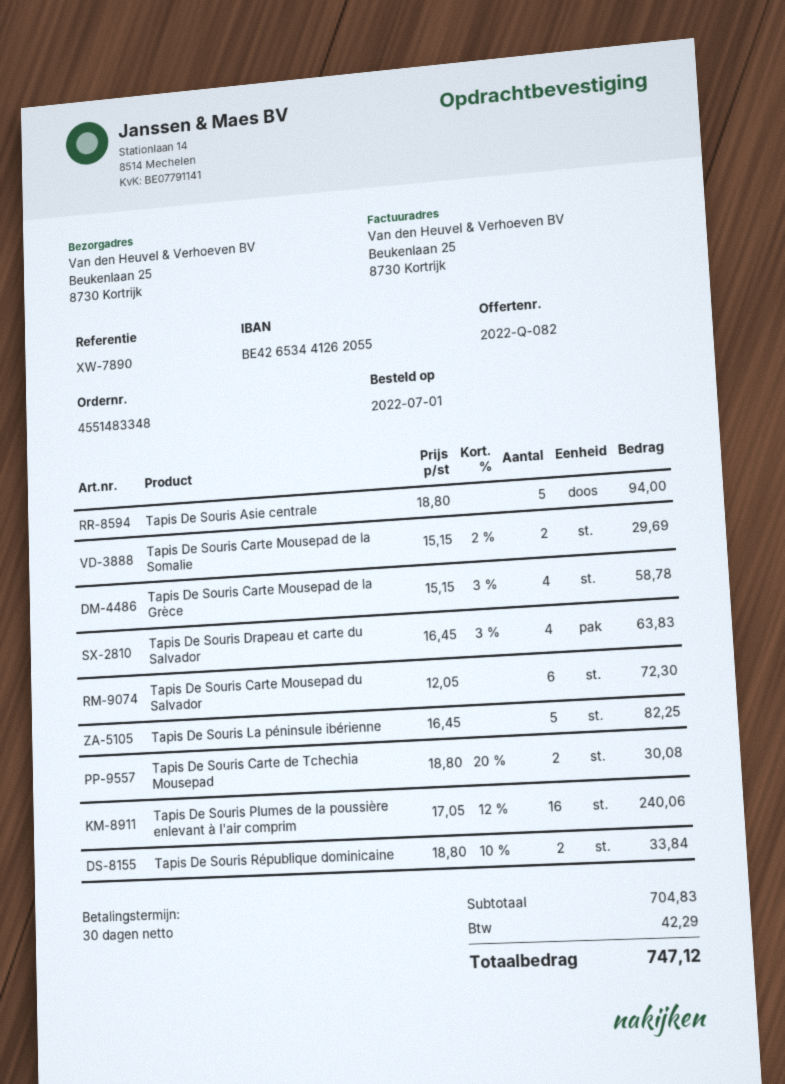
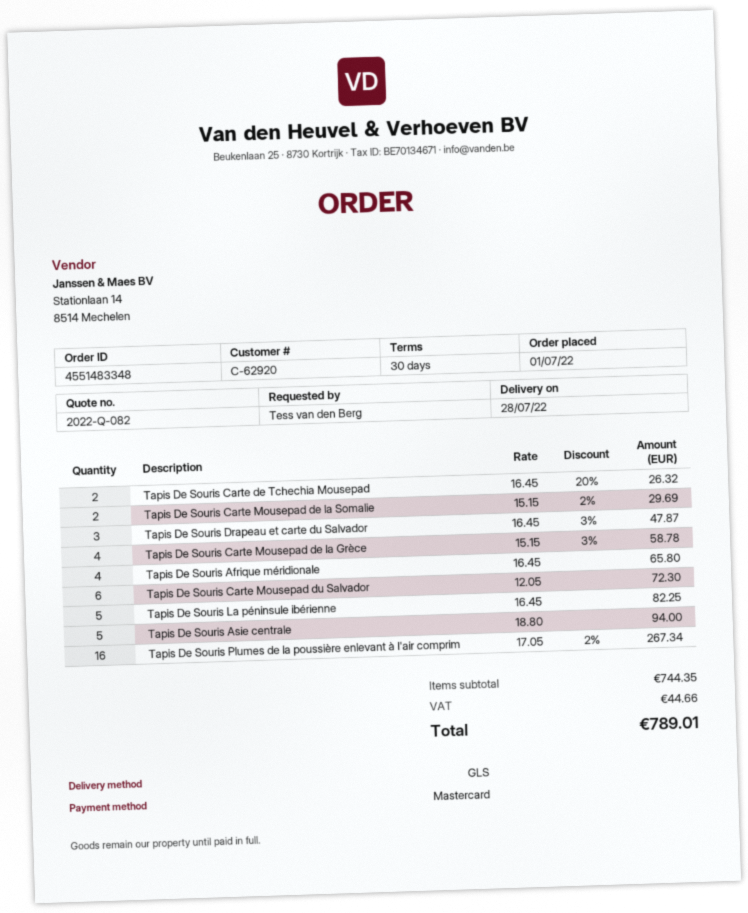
Tapis De Souris Drapeau et carte du Salvador: 4 x 16.45 - 3% = 63.83 -> 3 x 16.45 - 3% = 47.87
Tapis De Souris Carte de Tchechia Mousepad: 2 x 18.80 - 20% = 30.08 -> 2 x 16.45 - 20% = 26.32
Tapis De Souris Plumes de la poussière enlevant à l'air comprim: 16 x 17.05 - 12% = 240.06 -> 16 x 17.05 - 2% = 267.34
Tapis De Souris République dominicaine: 2 x 18.80 - 10% = 33.84 -> none
Tapis De Souris Afrique méridionale: none -> 4 x 16.45 = 65.80
subtotal: 704.83 -> 744.35
tax: 42.29 -> 44.66
total: 747.12 -> 789.01

